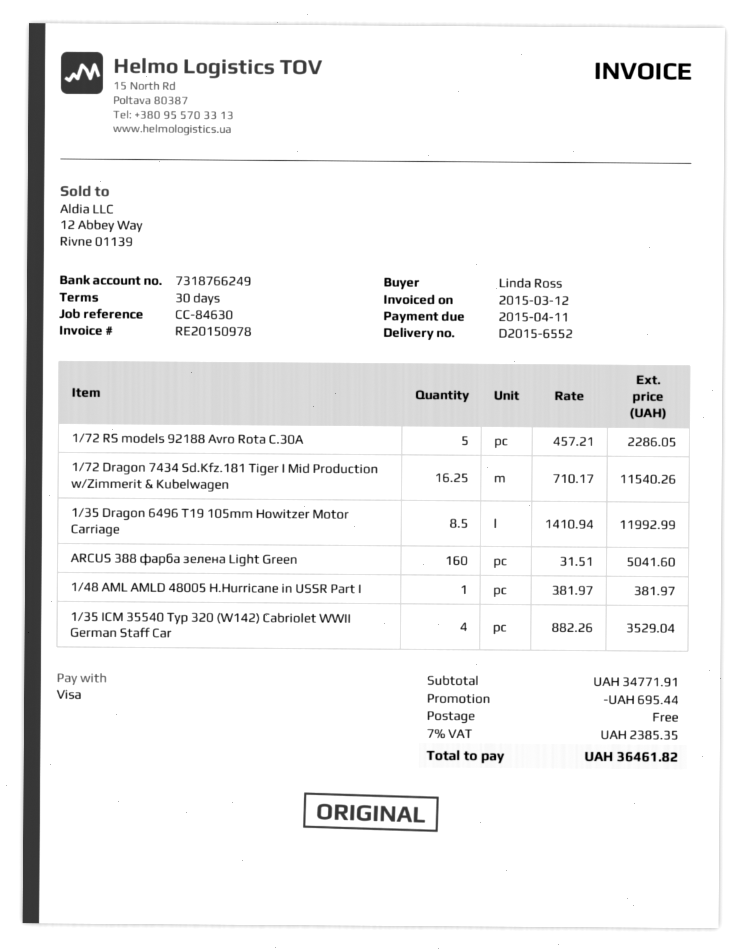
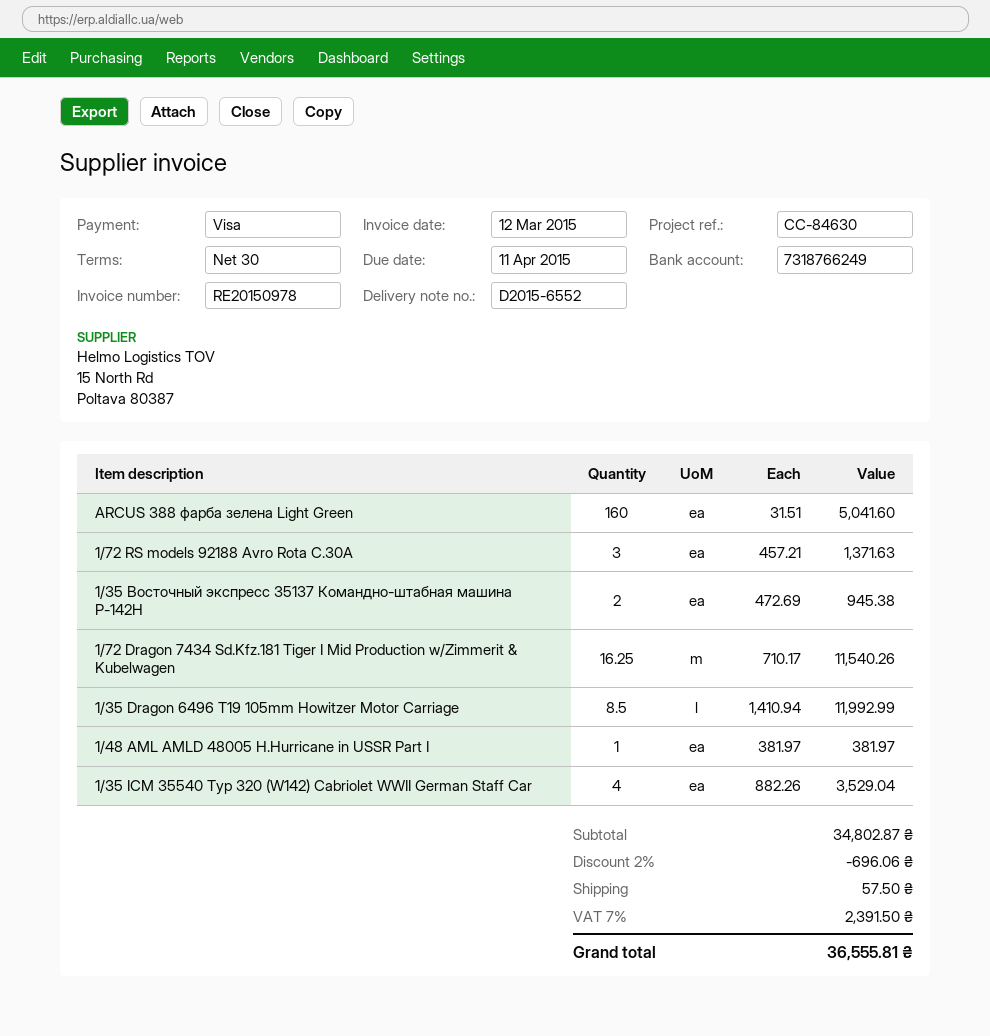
1/72 RS models 92188 Avro Rota C.30A: 5 x 457.21 = 2286.05 -> 3 x 457.21 = 1371.63
1/35 Восточный экспресс 35137 Командно-штабная машина Р-142Н: none -> 2 x 472.69 = 945.38
subtotal: 34771.91 -> 34802.87
discount: 695.44 -> 696.06
shipping: 0.00 -> 57.50
tax: 7% = 2385.35 -> 7% = 2391.50
total: 36461.82 -> 36555.81

